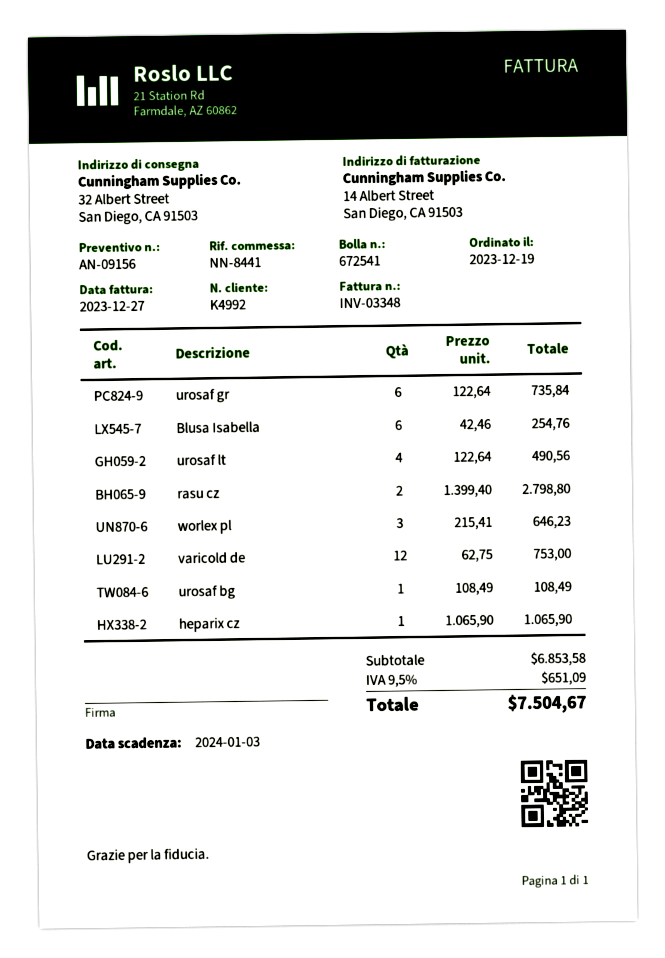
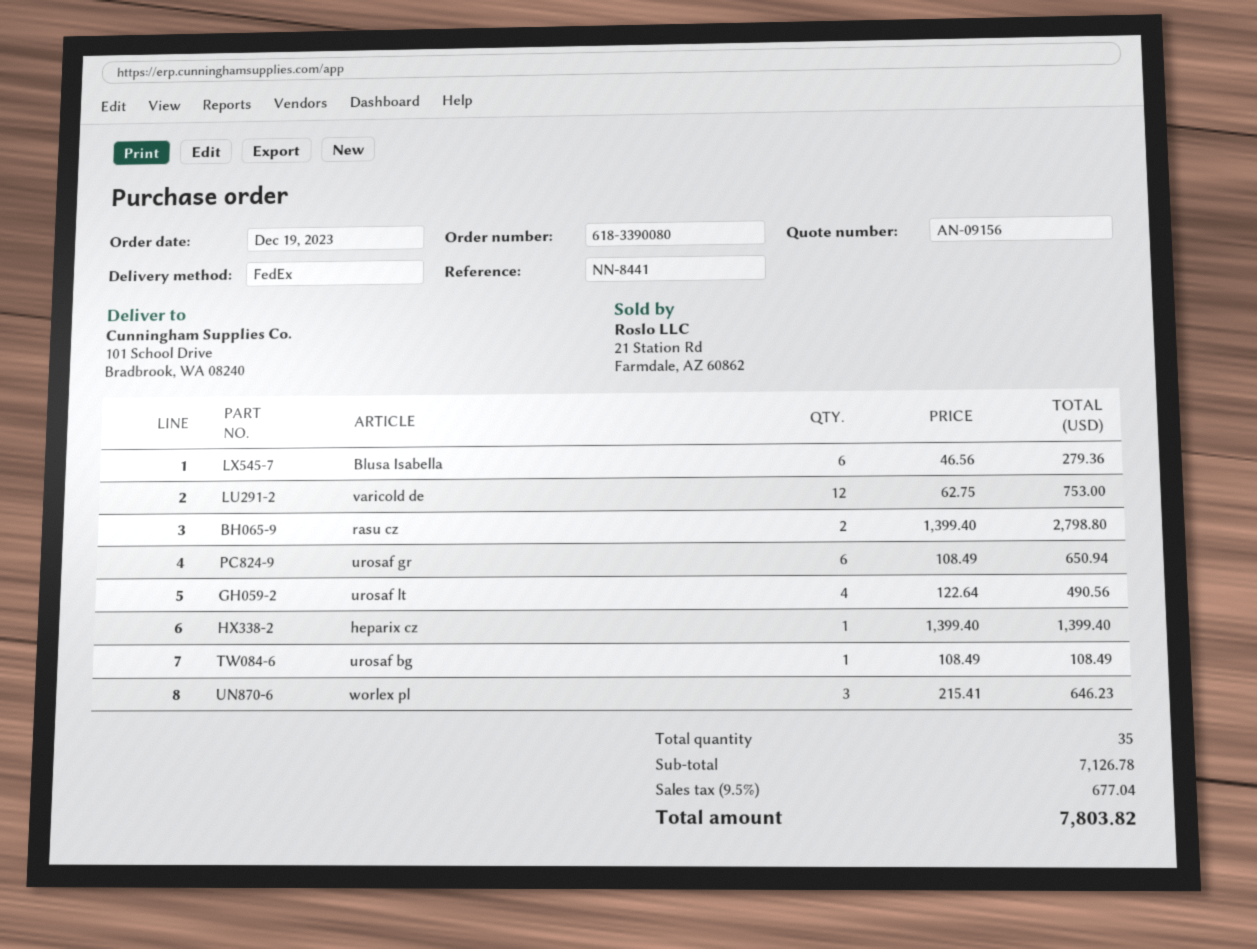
ship to: 32 Albert Street, San Diego, CA 91503 -> 101 School Drive, Bradbrook, WA 08240
urosaf gr: 6 x 122.64 = 735.84 -> 6 x 108.49 = 650.94
Blusa Isabella: 6 x 42.46 = 254.76 -> 6 x 46.56 = 279.36
heparix cz: 1 x 1065.90 = 1065.90 -> 1 x 1399.40 = 1399.40
subtotal: 6853.58 -> 7126.78
tax: 9.5% = 651.09 -> 9.5% = 677.04
total: 7504.67 -> 7803.82

